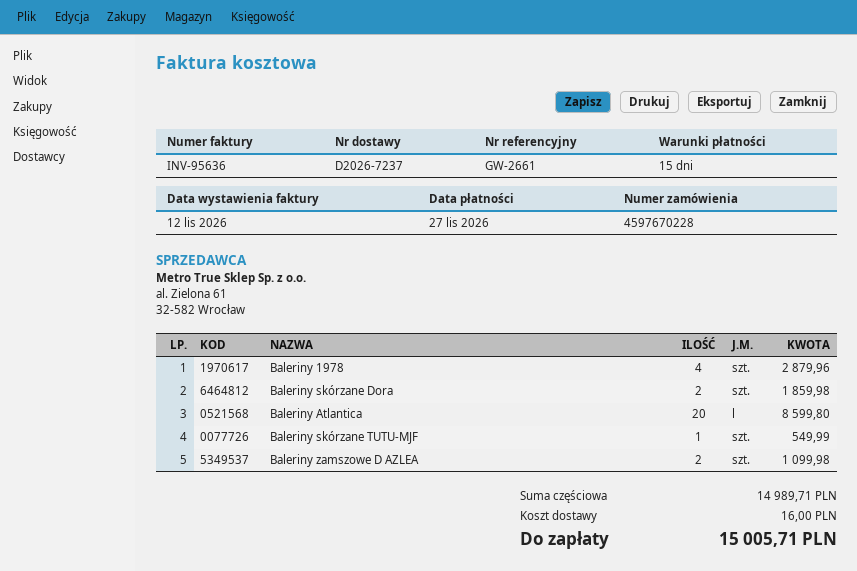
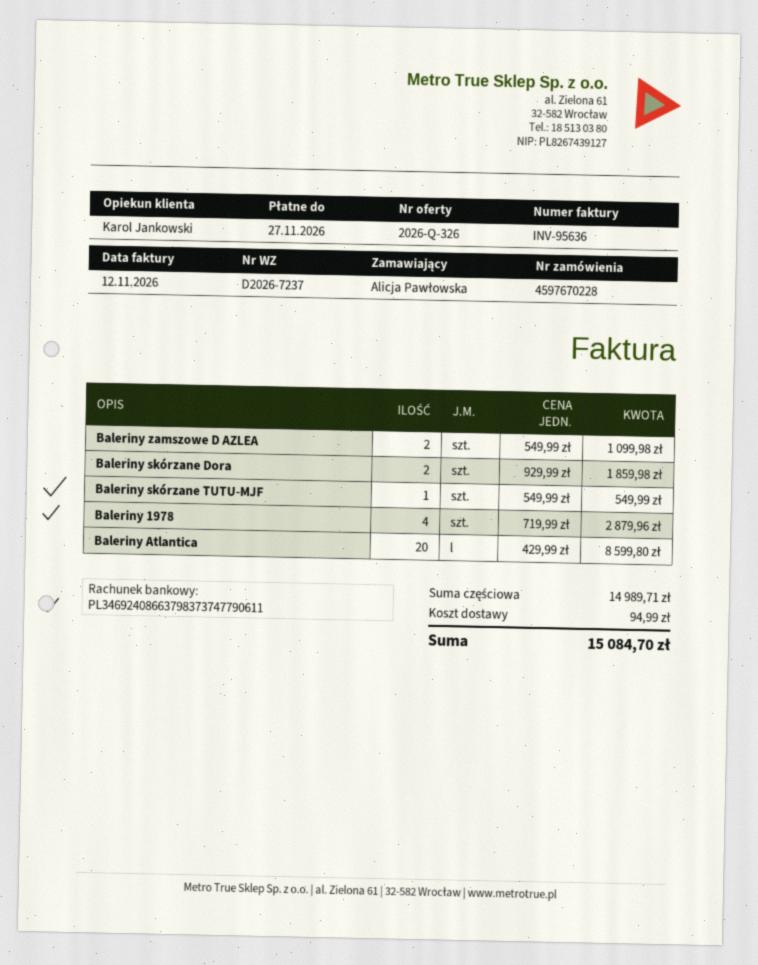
shipping: 16.00 -> 94.99
total: 15005.71 -> 15084.70

